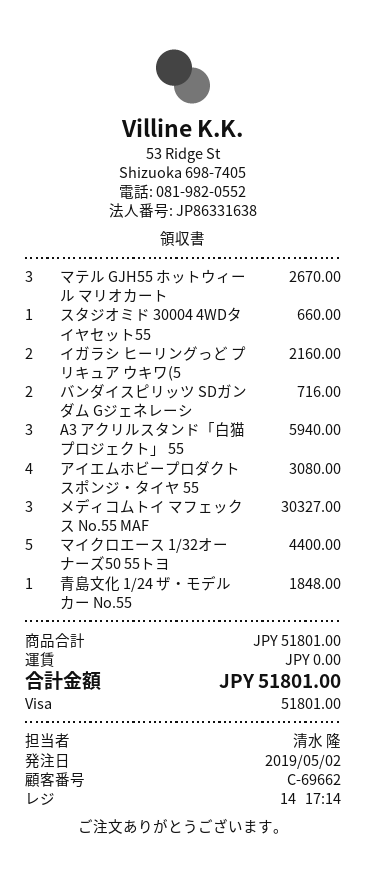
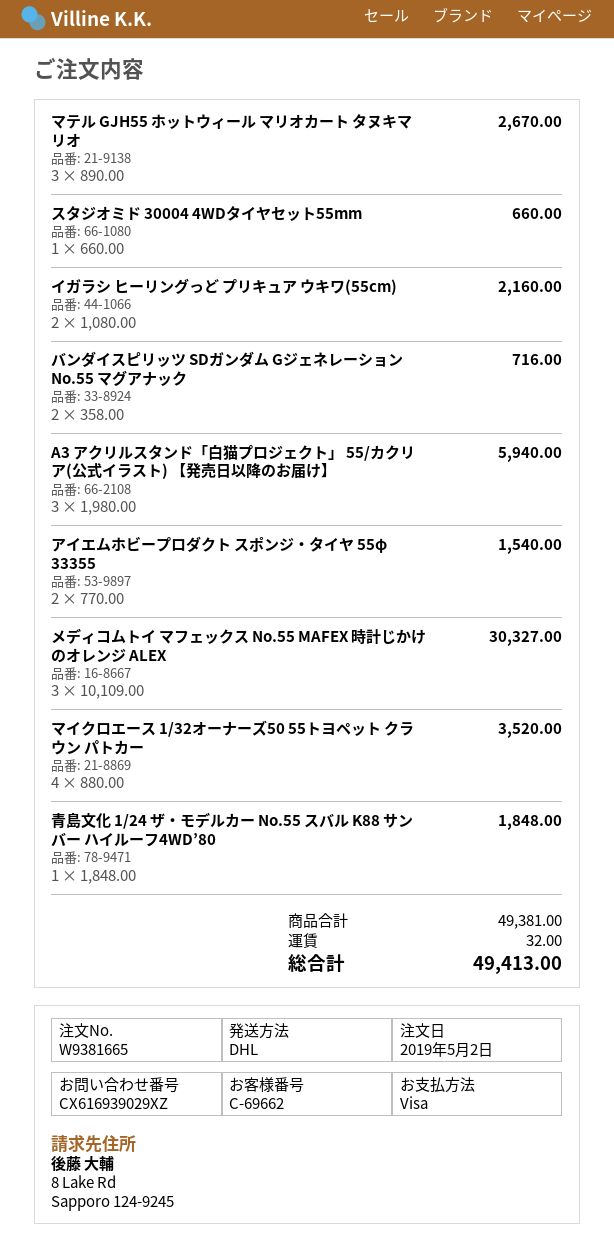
アイエムホビープロダクト スポンジ・タイヤ 55: 4 for 3080.00 -> 2 for 1540.00
マイクロエース 1/32オーナーズ50 55トヨ: 5 for 4400.00 -> 4 for 3520.00
subtotal: 51801.00 -> 49381.00
shipping: 0.00 -> 32.00
total: 51801.00 -> 49413.00

